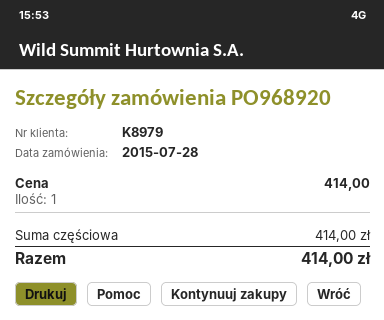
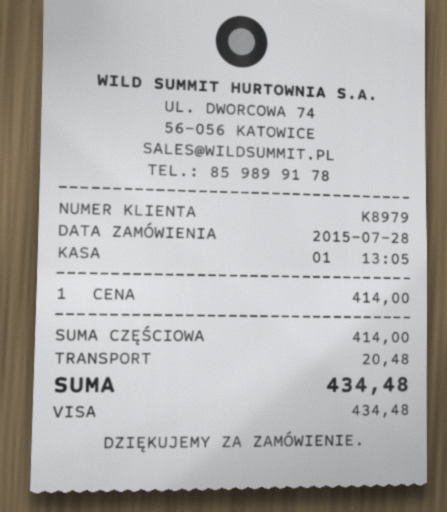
shipping: none -> 20.48
total: 414.00 -> 434.48

